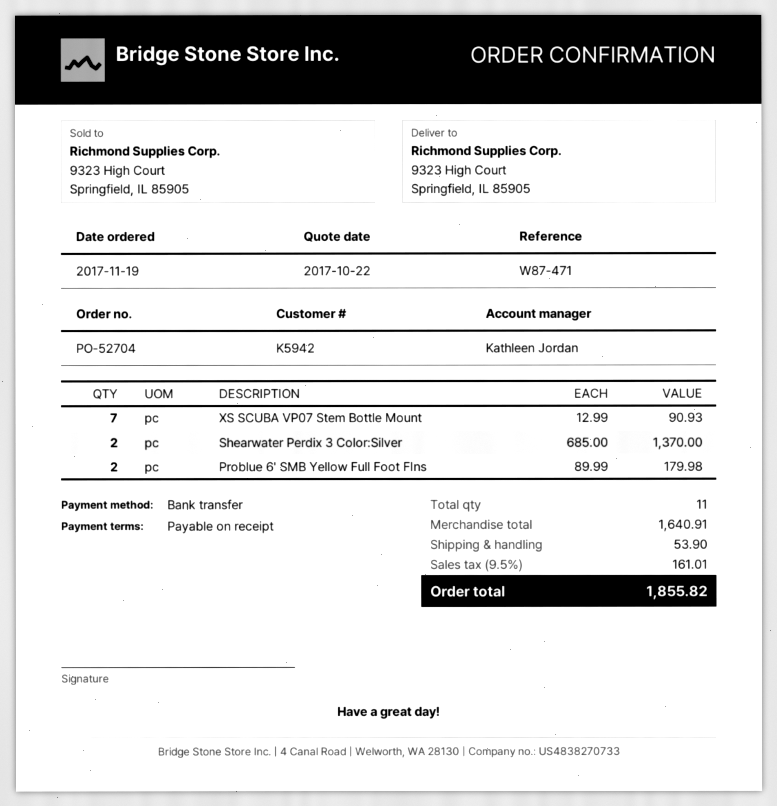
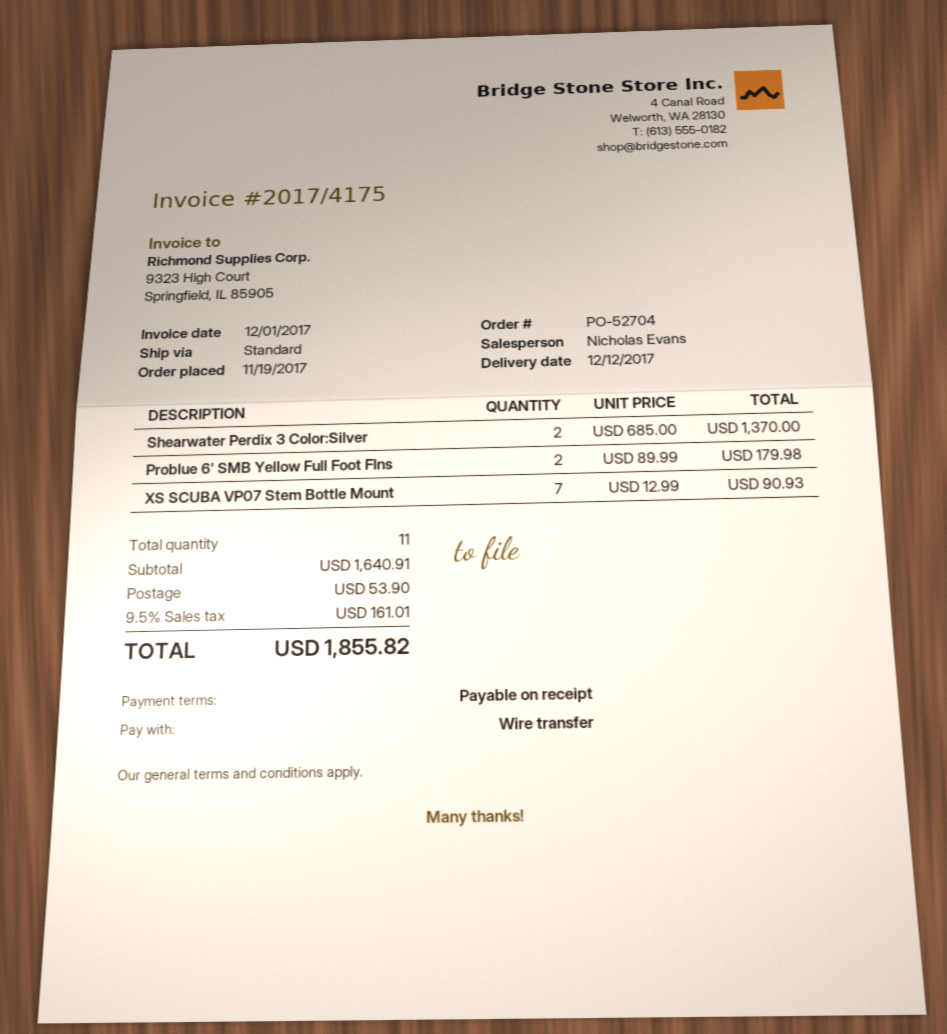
sales rep: Kathleen Jordan -> Nicholas Evans

